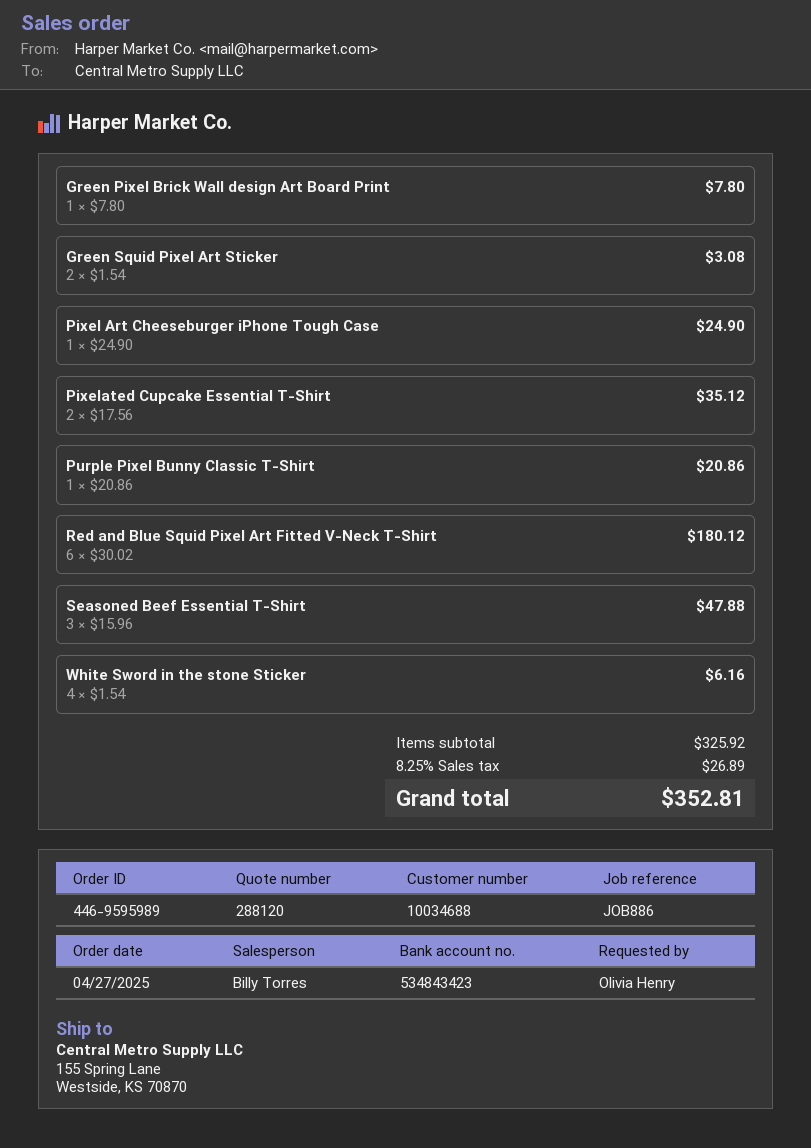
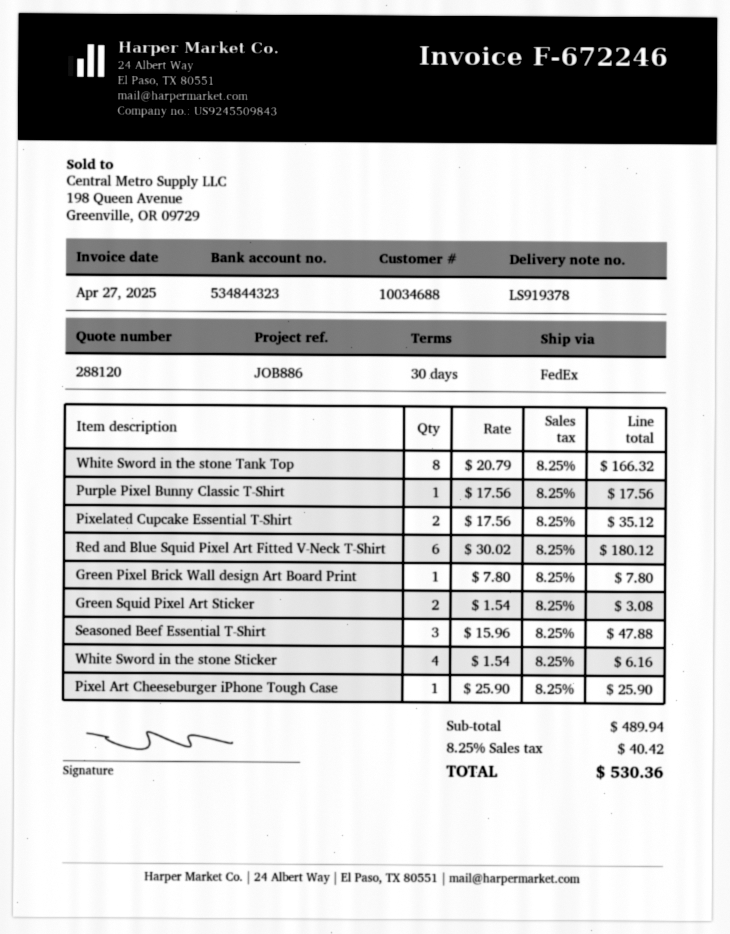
bank account: 534843423 -> 534844323
Pixel Art Cheeseburger iPhone Tough Case: 1 x 24.90 = 24.90 -> 1 x 25.90 = 25.90
Purple Pixel Bunny Classic T-Shirt: 1 x 20.86 = 20.86 -> 1 x 17.56 = 17.56
White Sword in the stone Tank Top: none -> 8 x 20.79 = 166.32
subtotal: 325.92 -> 489.94
tax: 8.25% = 26.89 -> 8.25% = 40.42
total: 352.81 -> 530.36

